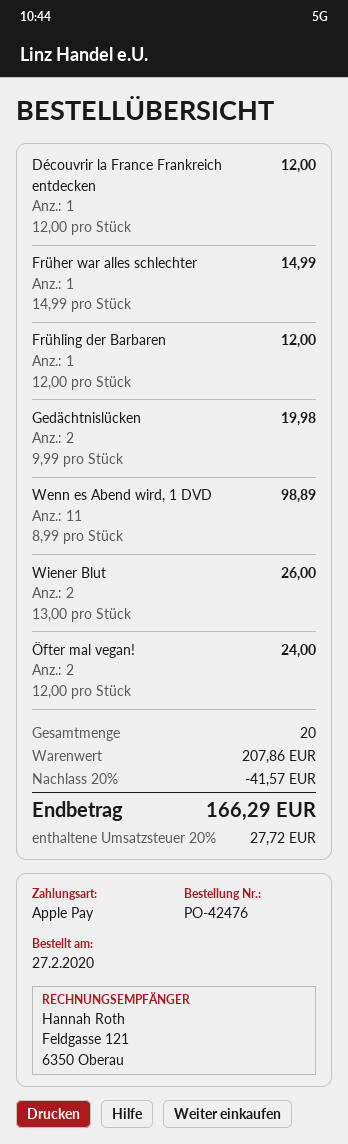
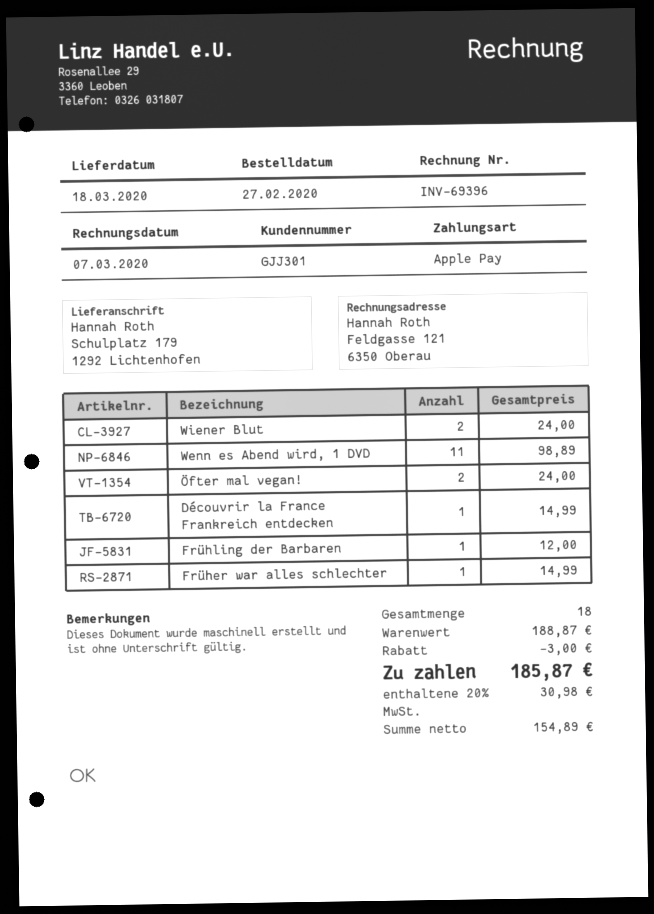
Découvrir la France Frankreich entdecken: 1 for 12.00 -> 1 for 14.99
Gedächtnislücken: 2 for 19.98 -> none
Wiener Blut: 2 for 26.00 -> 2 for 24.00
total quantity: 20 -> 18
subtotal: 207.86 -> 188.87
discount: 41.57 -> 3.00
tax: 20% = 27.72 -> 20% = 30.98
total: 166.29 -> 185.87

